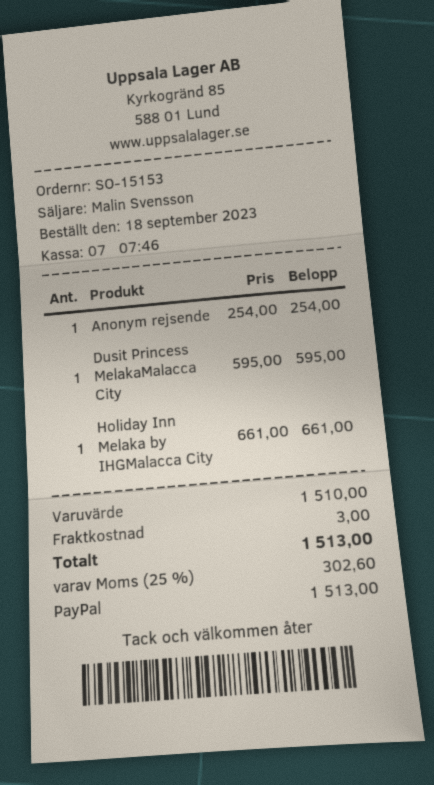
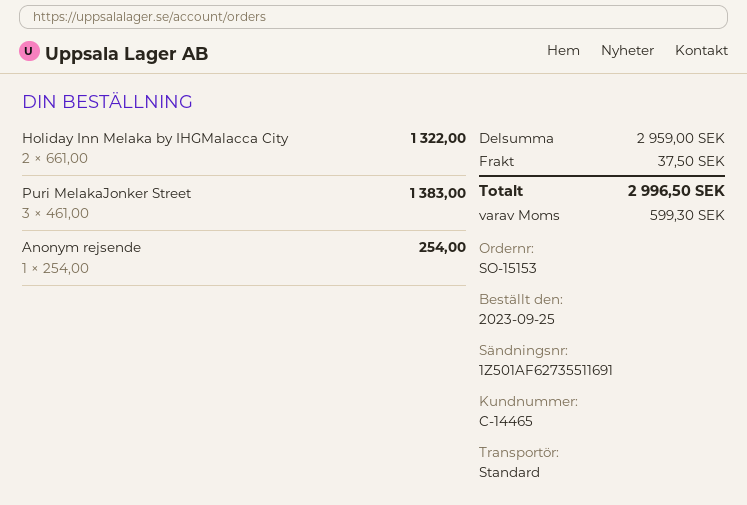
order date: 2023-09-18 -> 2023-09-25
Dusit Princess MelakaMalacca City: 1 x 595.00 = 595.00 -> none
Holiday Inn Melaka by IHGMalacca City: 1 x 661.00 = 661.00 -> 2 x 661.00 = 1322.00
Puri MelakaJonker Street: none -> 3 x 461.00 = 1383.00
subtotal: 1510.00 -> 2959.00
shipping: 3.00 -> 37.50
tax: 302.60 -> 599.30
total: 1513.00 -> 2996.50

